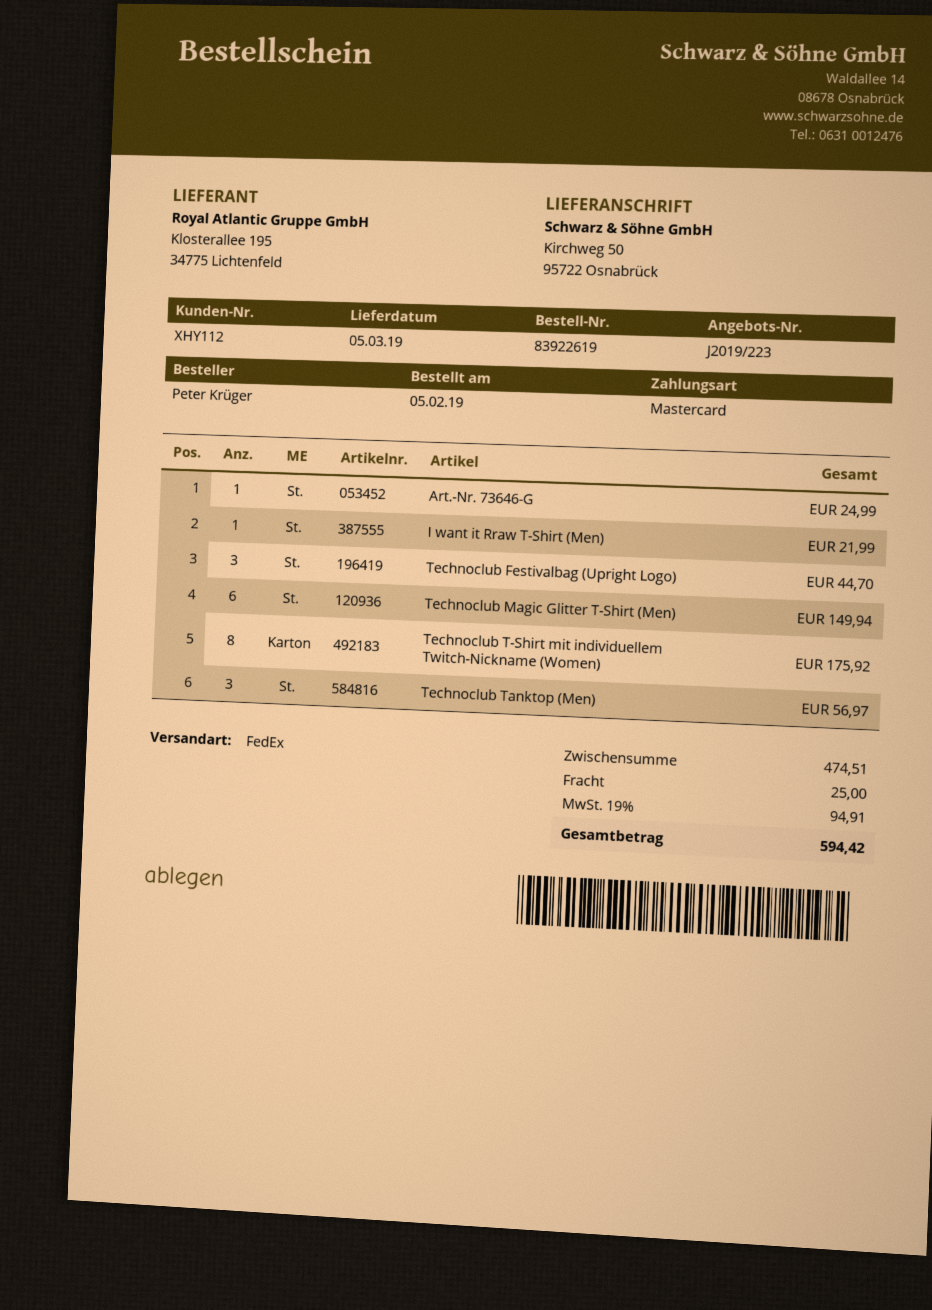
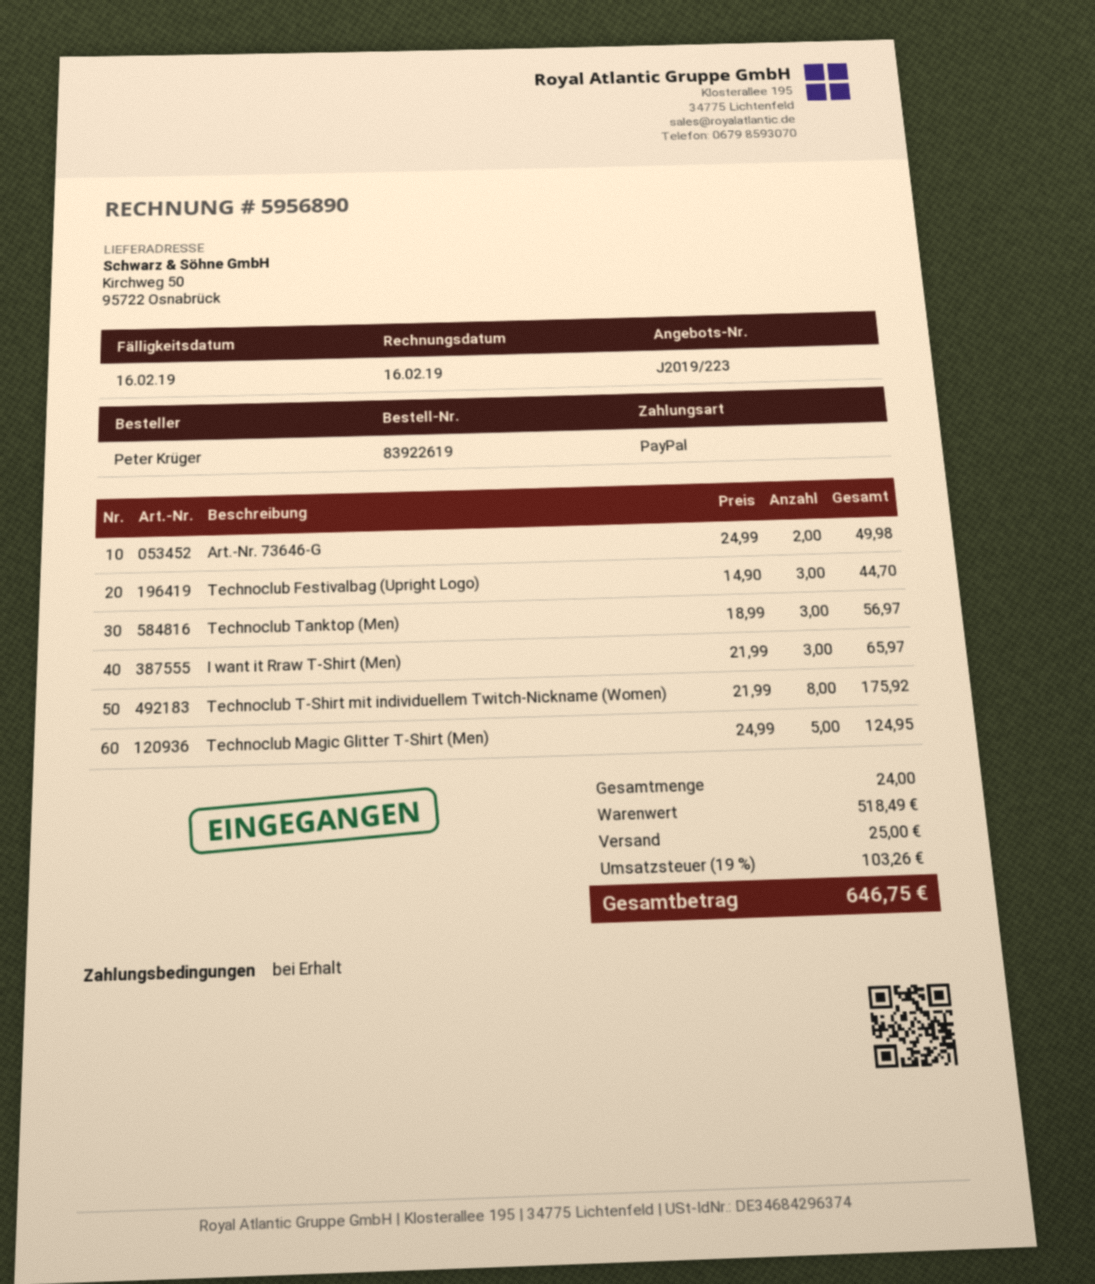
payment method: Mastercard -> PayPal
Art.-Nr. 73646-G: 1 for 24.99 -> 2 for 49.98
I want it Rraw T-Shirt (Men): 1 for 21.99 -> 3 for 65.97
Technoclub Magic Glitter T-Shirt (Men): 6 for 149.94 -> 5 for 124.95
subtotal: 474.51 -> 518.49
tax: 19% = 94.91 -> 19% = 103.26
total: 594.42 -> 646.75

